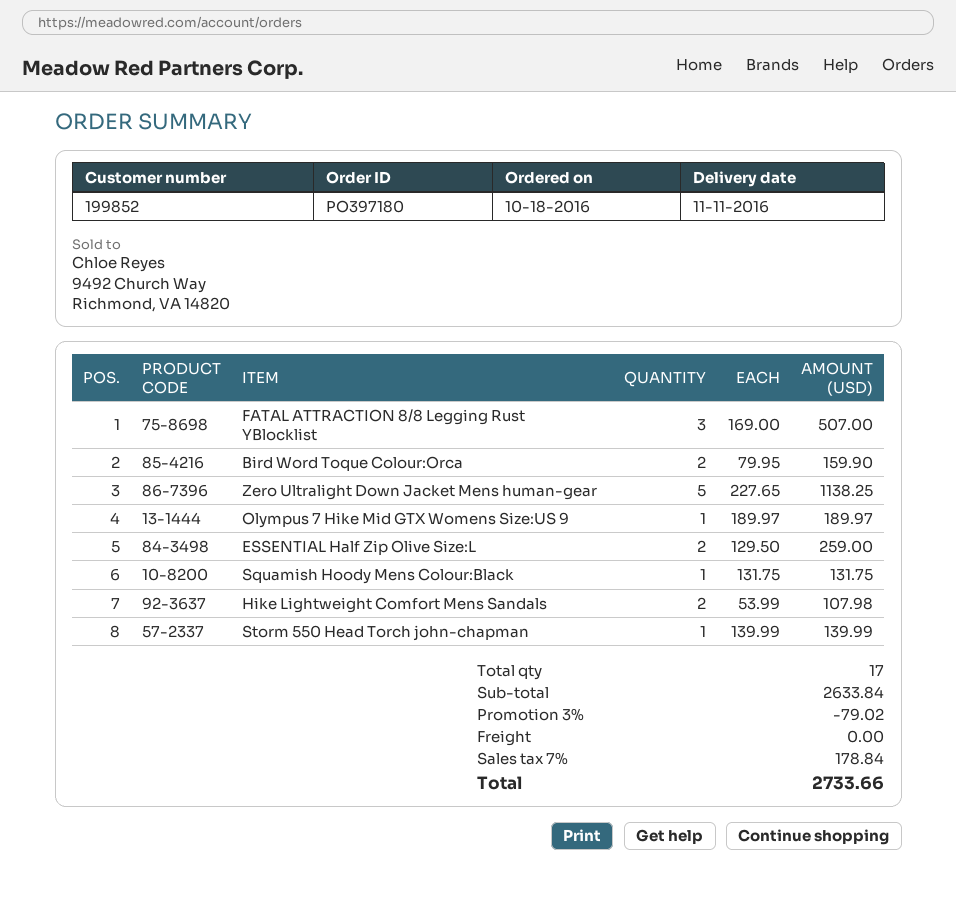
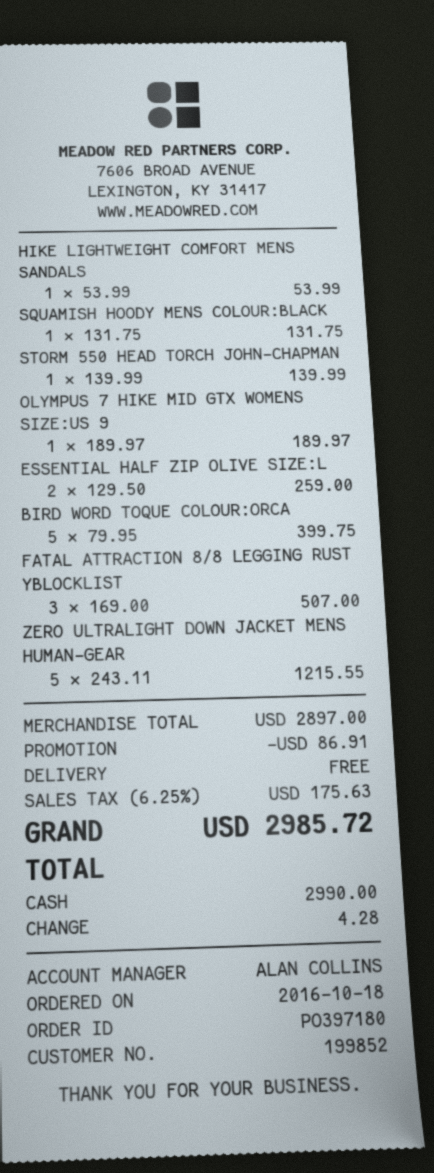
Bird Word Toque Colour:Orca: 2 x 79.95 = 159.90 -> 5 x 79.95 = 399.75
Zero Ultralight Down Jacket Mens human-gear: 5 x 227.65 = 1138.25 -> 5 x 243.11 = 1215.55
Hike Lightweight Comfort Mens Sandals: 2 x 53.99 = 107.98 -> 1 x 53.99 = 53.99
subtotal: 2633.84 -> 2897.00
discount: 79.02 -> 86.91
tax: 7% = 178.84 -> 6.25% = 175.63
total: 2733.66 -> 2985.72

